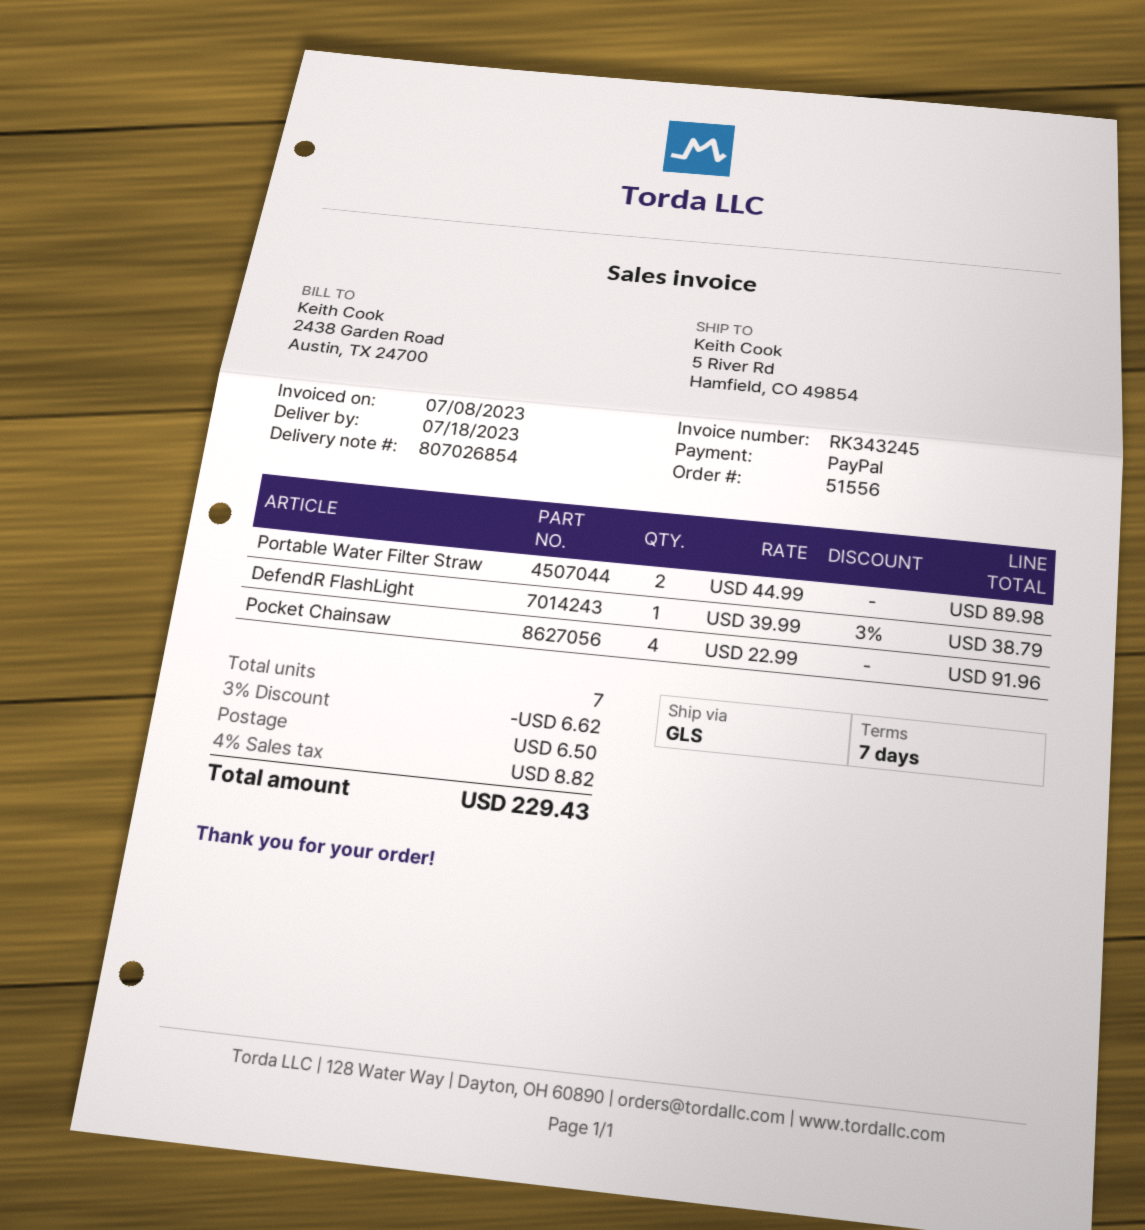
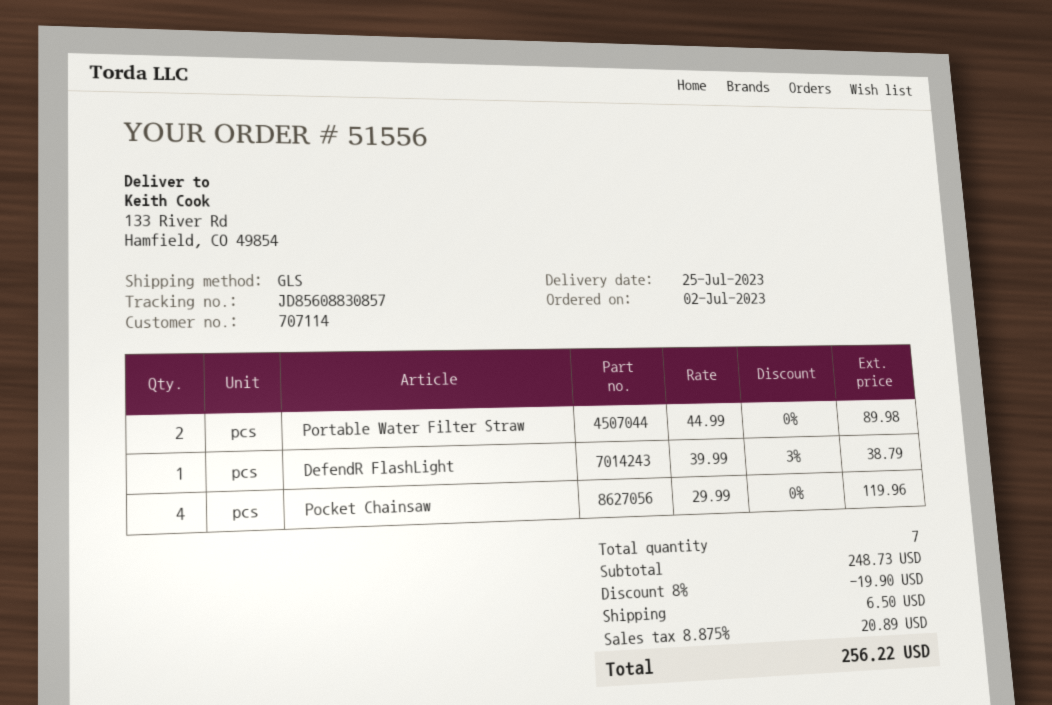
delivery date: 2023-07-18 -> 2023-07-25
ship to: 5 River Rd, Hamfield, CO 49854 -> 133 River Rd, Hamfield, CO 49854
Pocket Chainsaw: 4 x 22.99 = 91.96 -> 4 x 29.99 = 119.96
discount: 3% = 6.62 -> 8% = 19.90
tax: 4% = 8.82 -> 8.875% = 20.89
total: 229.43 -> 256.22

